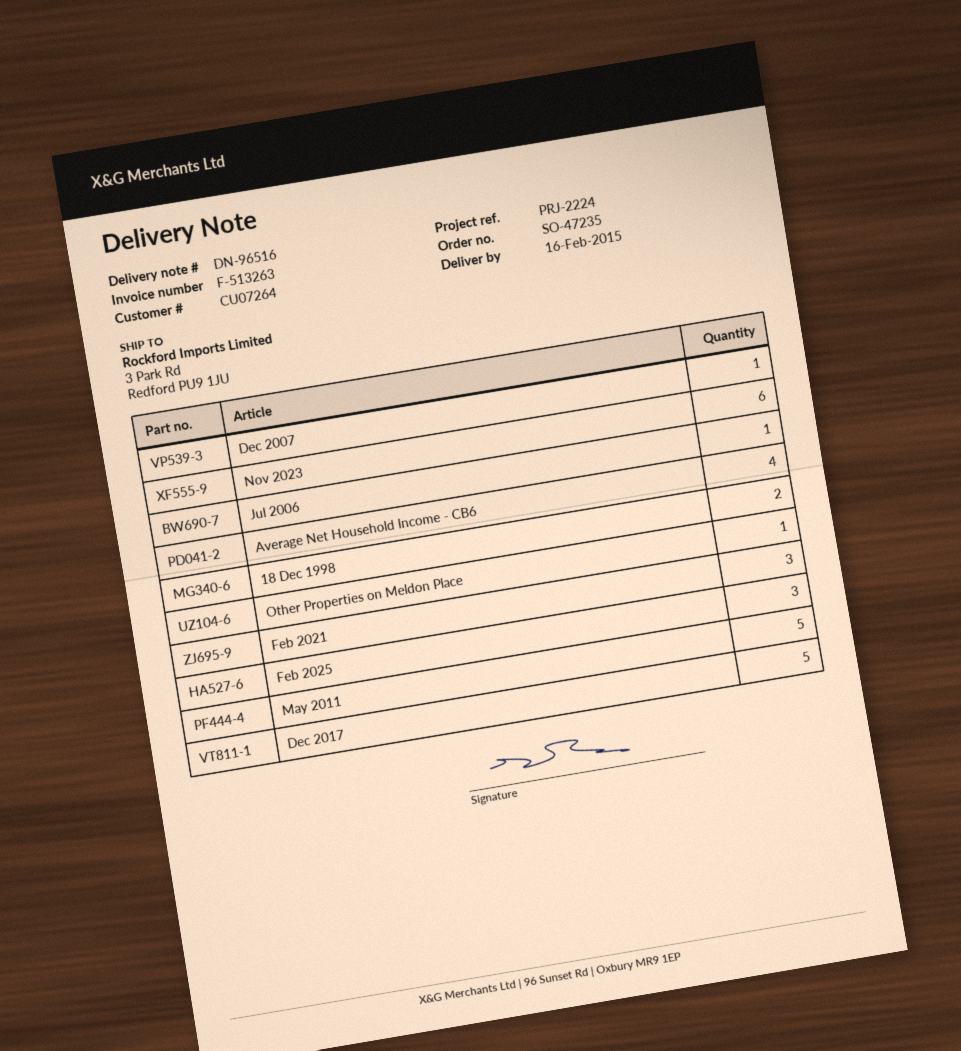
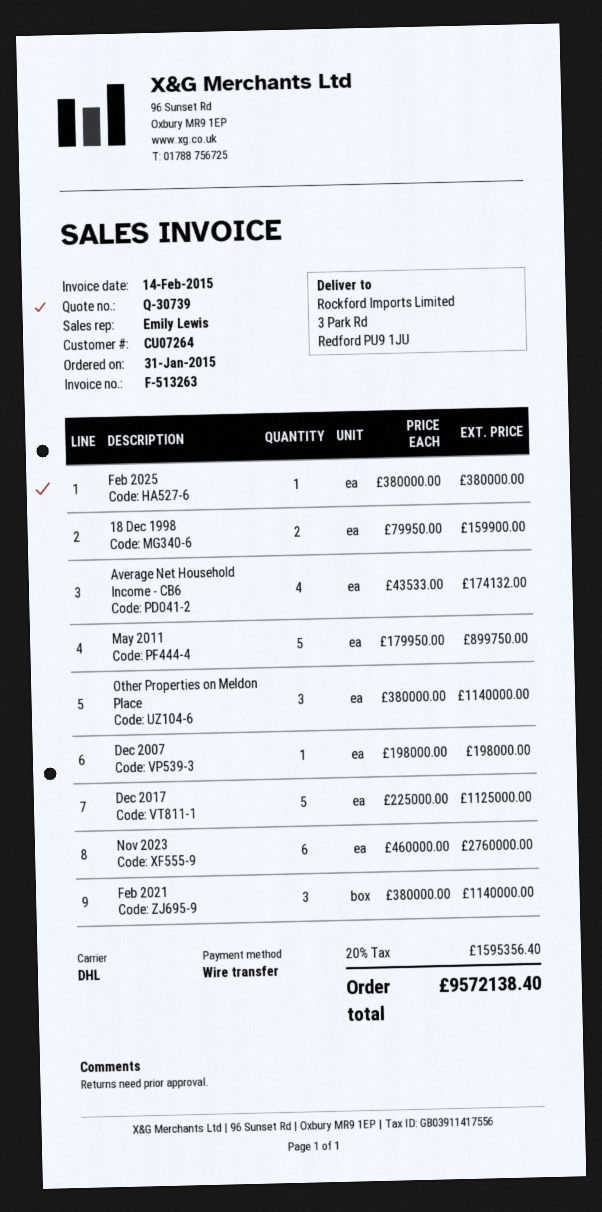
Jul 2006: 1 -> none
Other Properties on Meldon Place: 1 -> 3
Feb 2025: 3 -> 1

